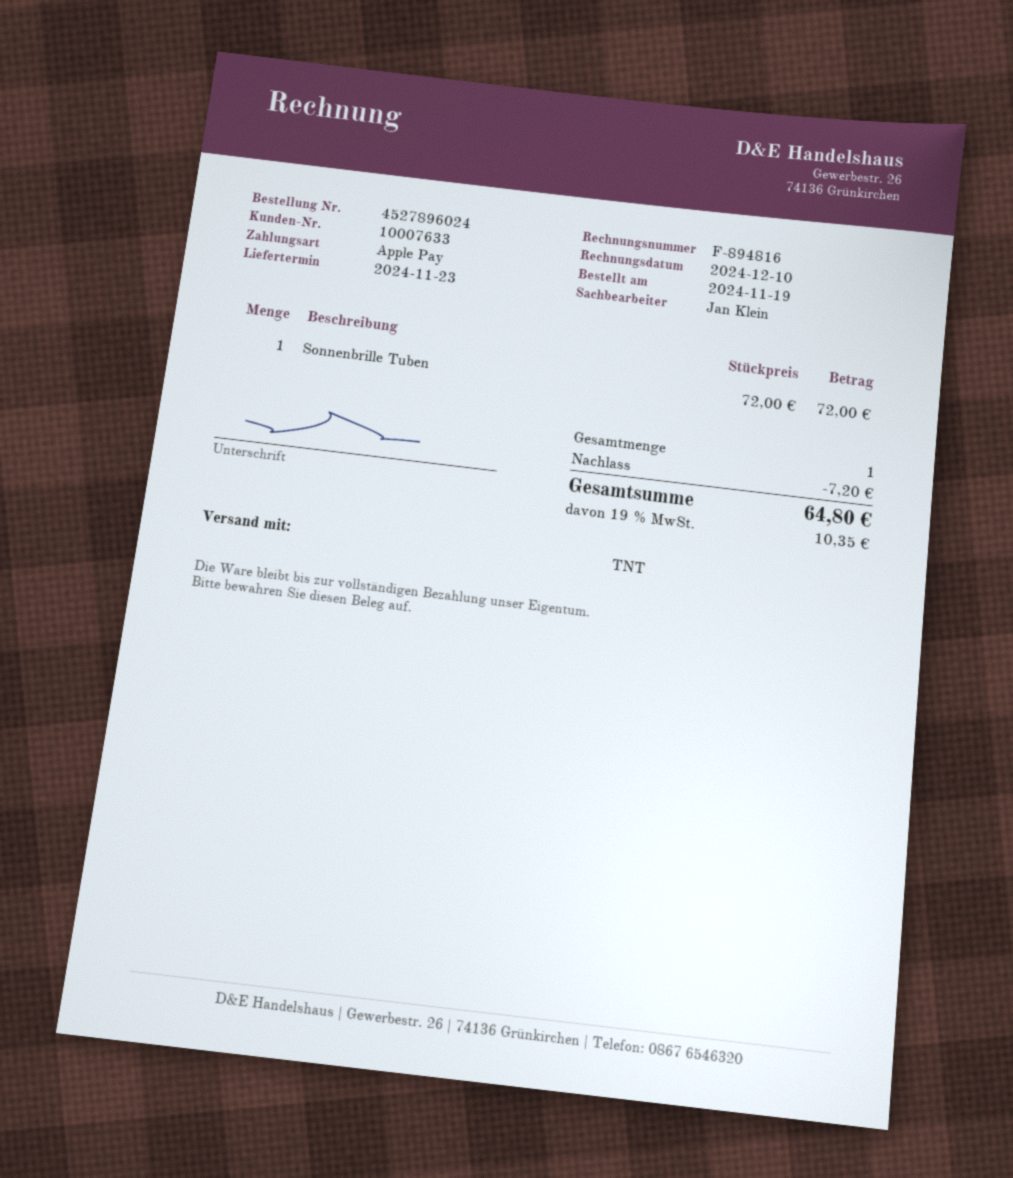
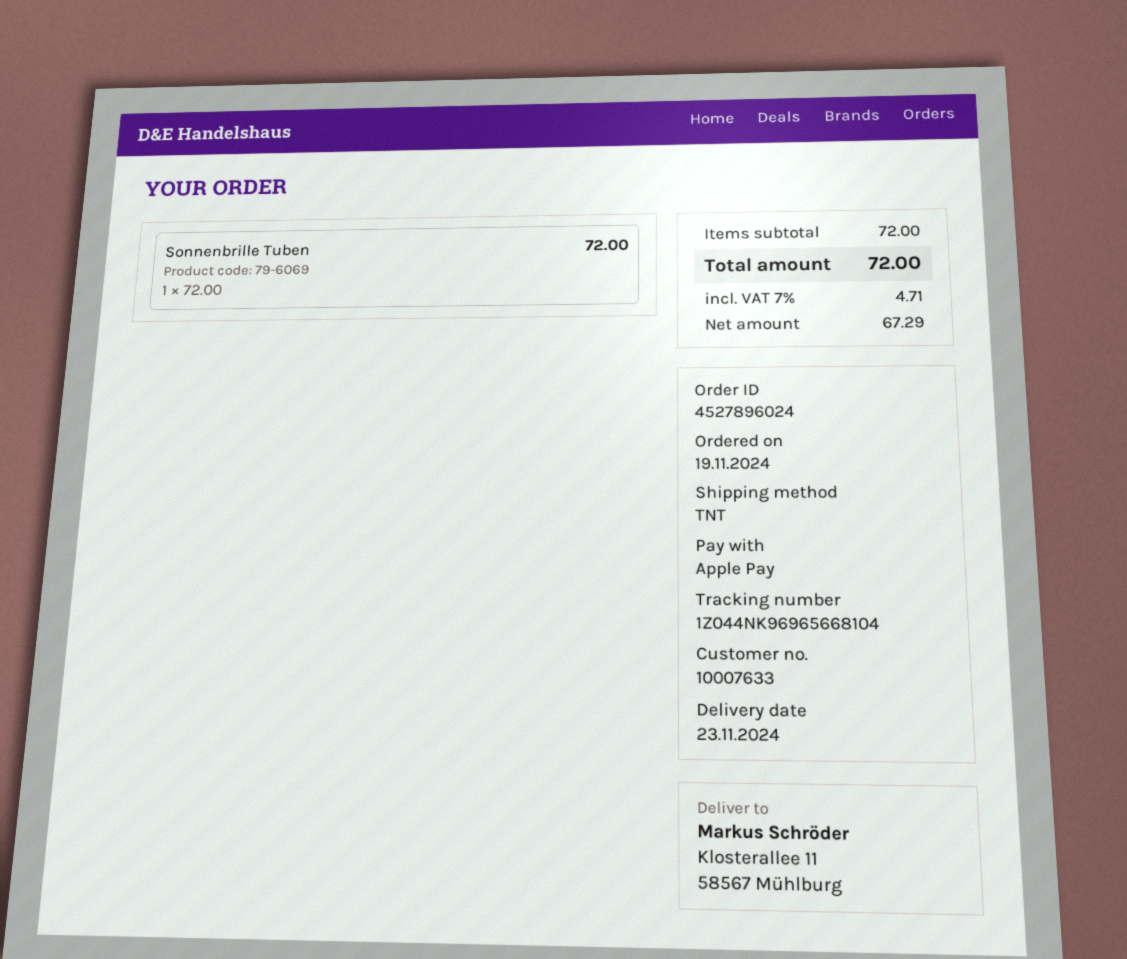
discount: 7.20 -> none
tax: 19% = 10.35 -> 7% = 4.71
total: 64.80 -> 72.00

